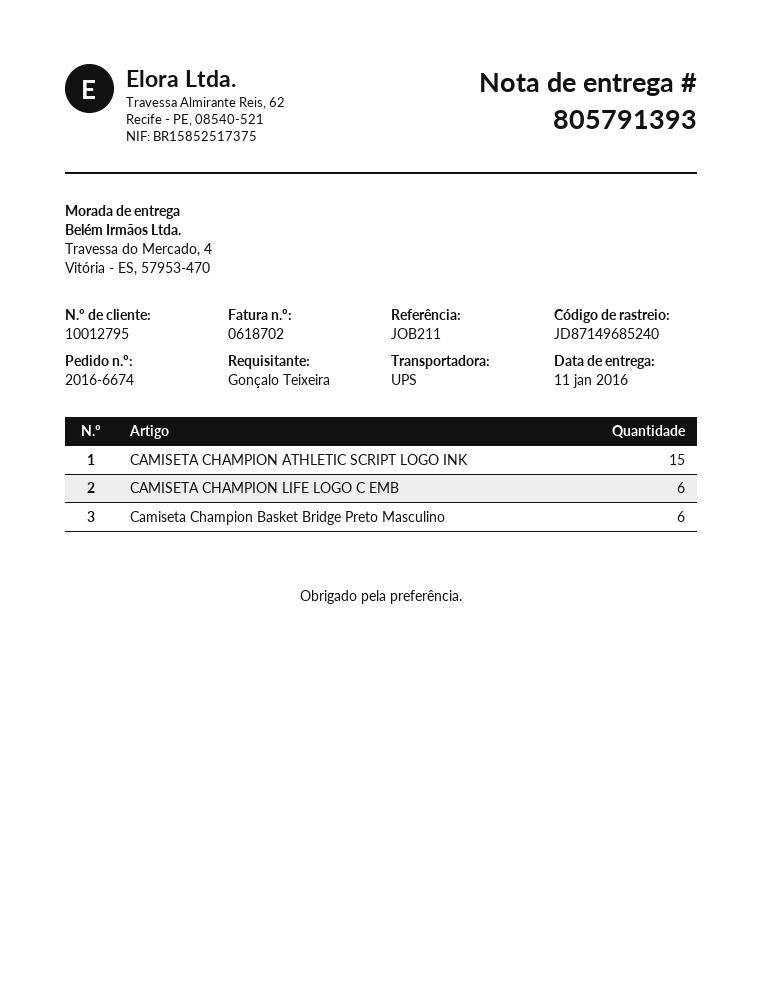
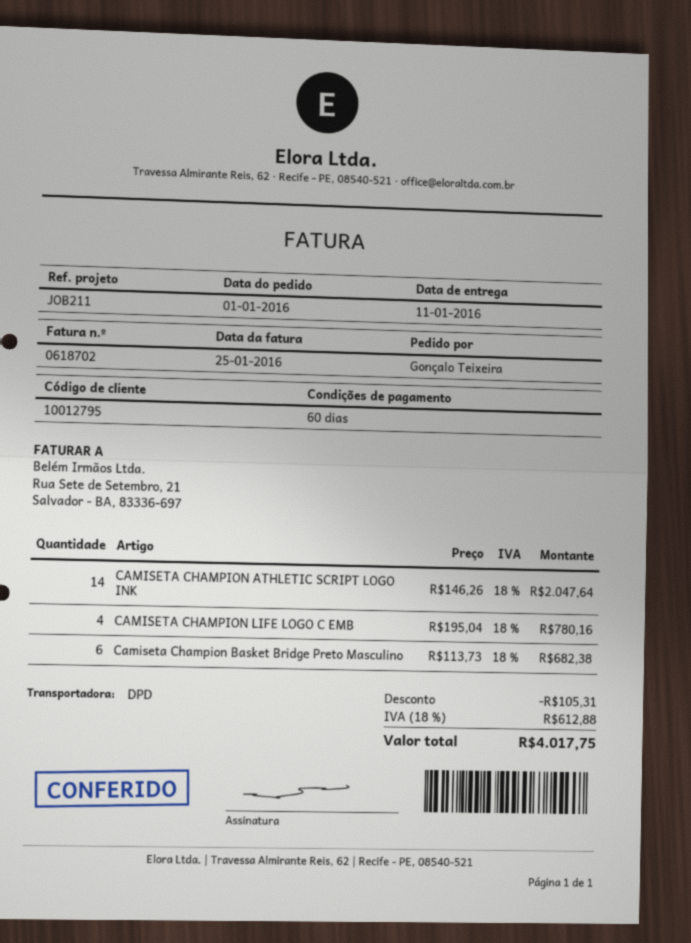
shipping method: UPS -> DPD
CAMISETA CHAMPION ATHLETIC SCRIPT LOGO INK: 15 -> 14
CAMISETA CHAMPION LIFE LOGO C EMB: 6 -> 4

